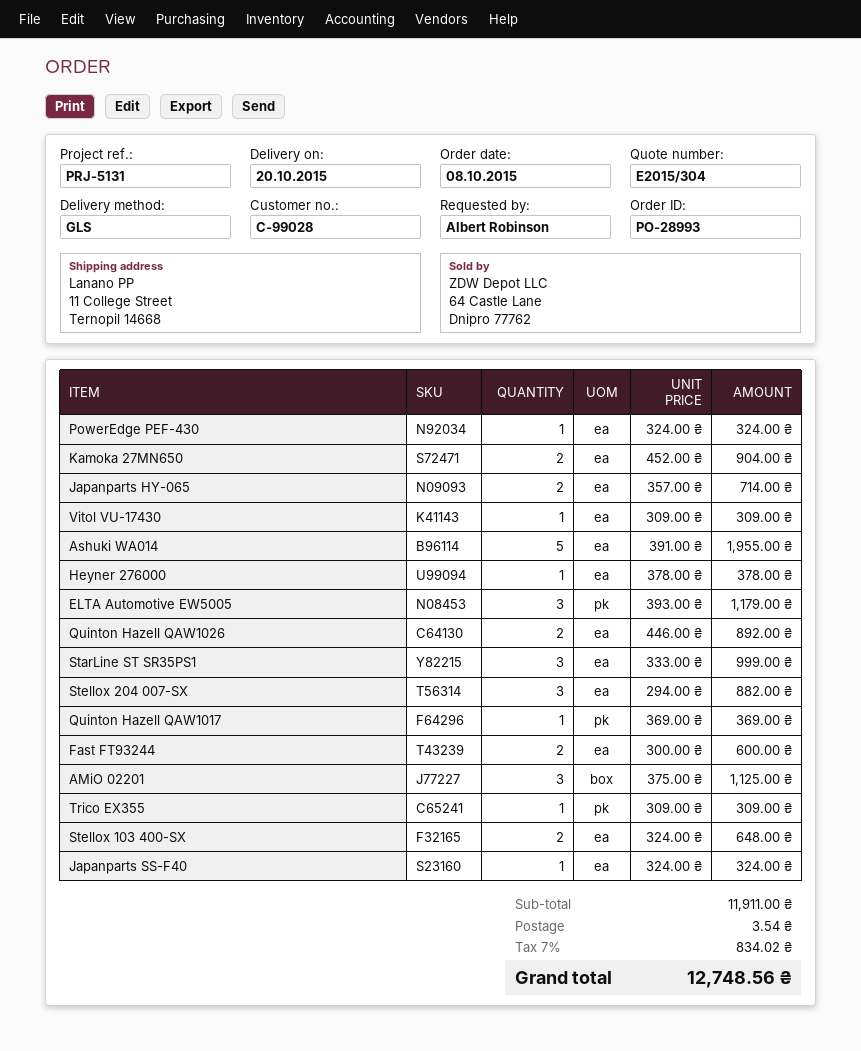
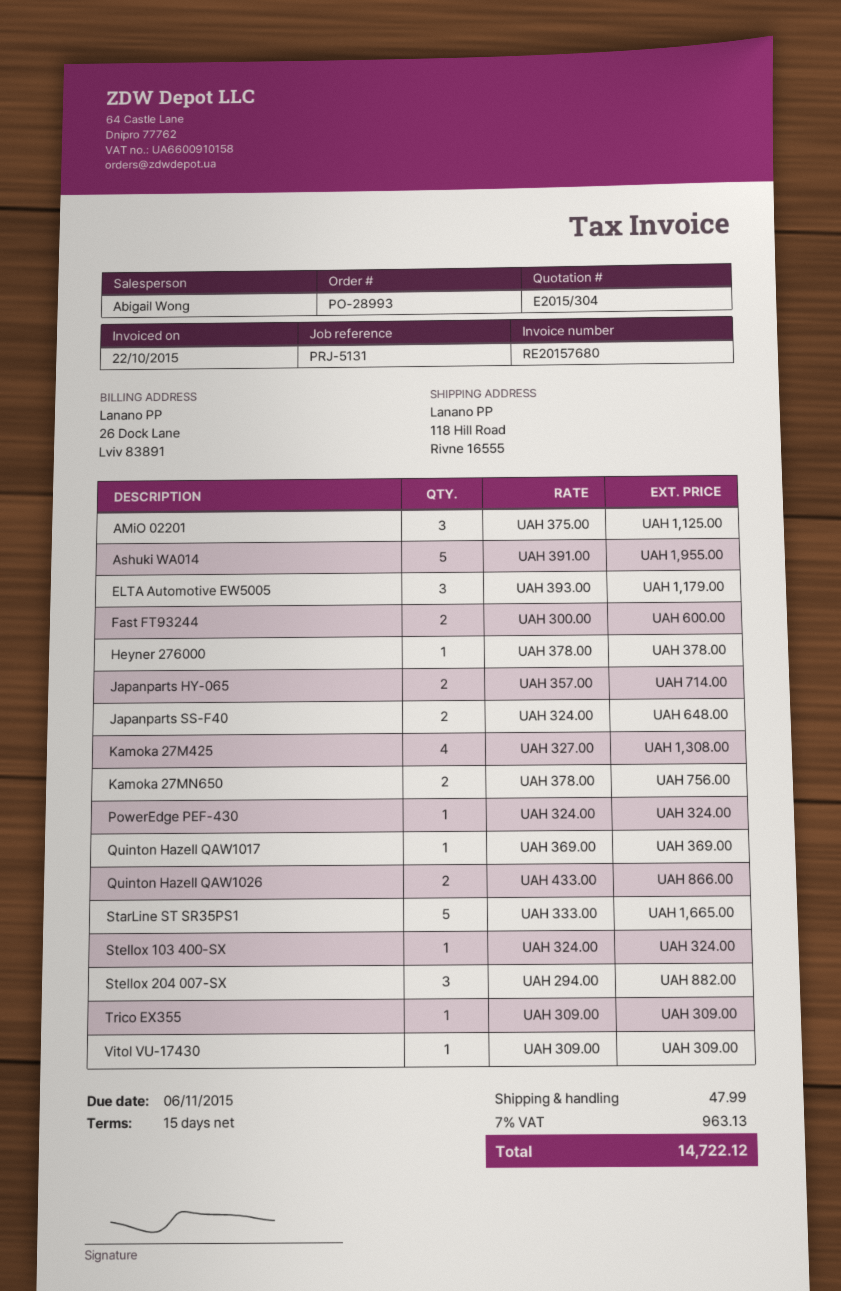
ship to: 11 College Street, Ternopil 14668 -> 118 Hill Road, Rivne 16555
Kamoka 27MN650: 2 x 452.00 = 904.00 -> 2 x 378.00 = 756.00
Quinton Hazell QAW1026: 2 x 446.00 = 892.00 -> 2 x 433.00 = 866.00
StarLine ST SR35PS1: 3 x 333.00 = 999.00 -> 5 x 333.00 = 1665.00
Stellox 103 400-SX: 2 x 324.00 = 648.00 -> 1 x 324.00 = 324.00
Japanparts SS-F40: 1 x 324.00 = 324.00 -> 2 x 324.00 = 648.00
Kamoka 27M425: none -> 4 x 327.00 = 1308.00
shipping: 3.54 -> 47.99
tax: 7% = 834.02 -> 7% = 963.13
total: 12748.56 -> 14722.12

